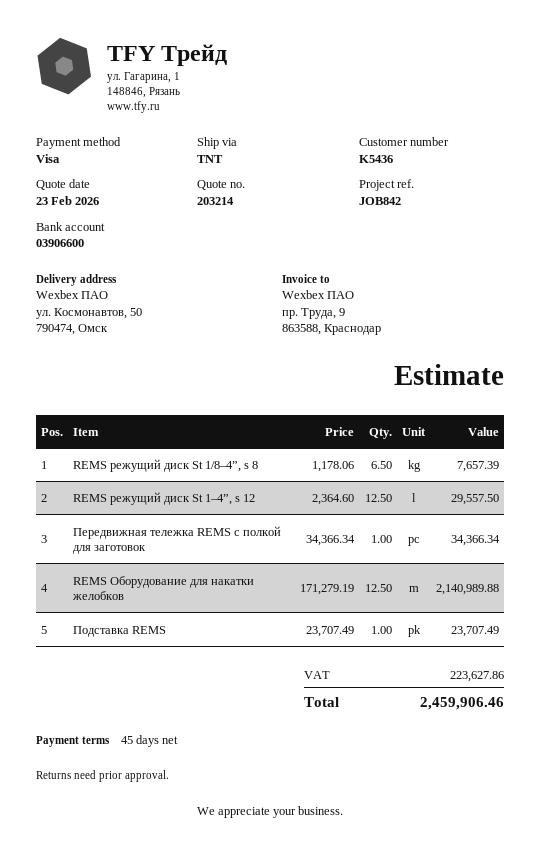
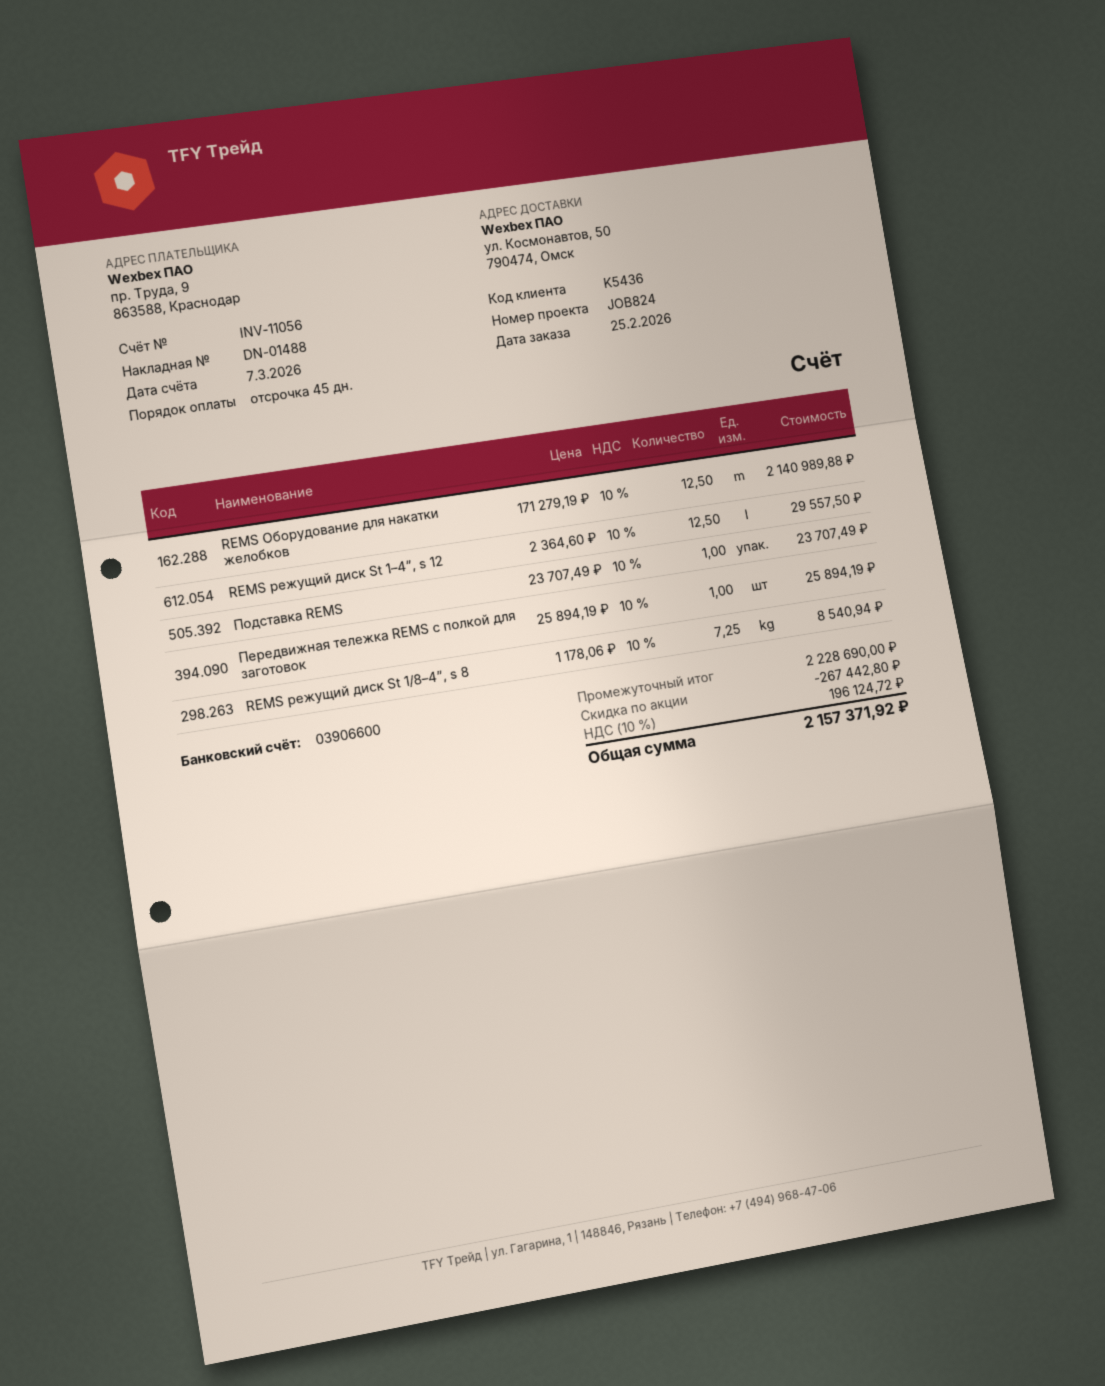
reference: JOB842 -> JOB824
REMS режущий диск St 1/8–4”, s 8: 6.5 x 1178.06 = 7657.39 -> 7.25 x 1178.06 = 8540.94
Передвижная тележка REMS с полкой для заготовок: 1 x 34366.34 = 34366.34 -> 1 x 25894.19 = 25894.19
discount: none -> 267442.80
tax: 223627.86 -> 196124.72
total: 2459906.46 -> 2157371.92

